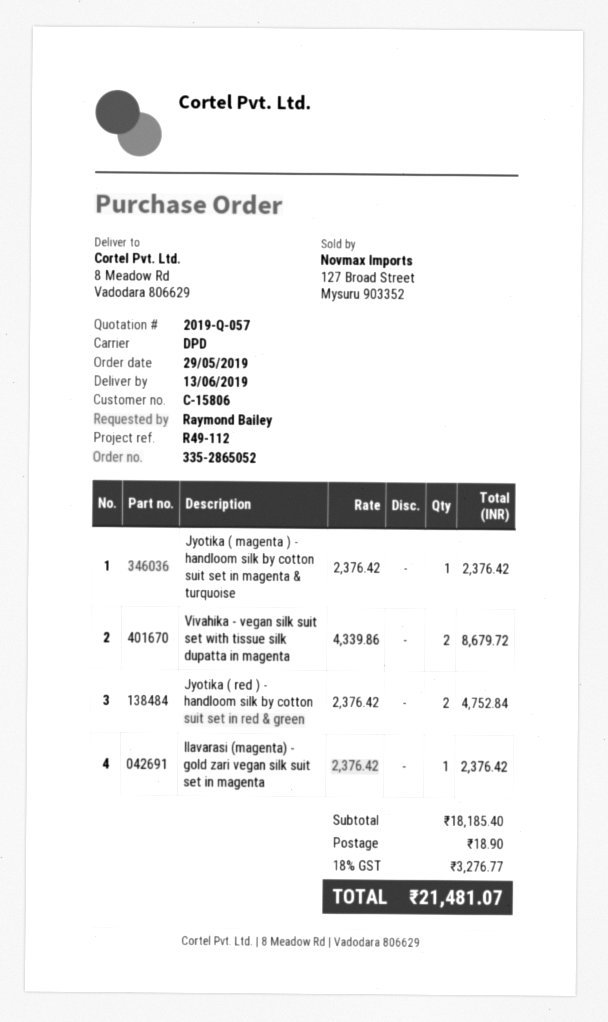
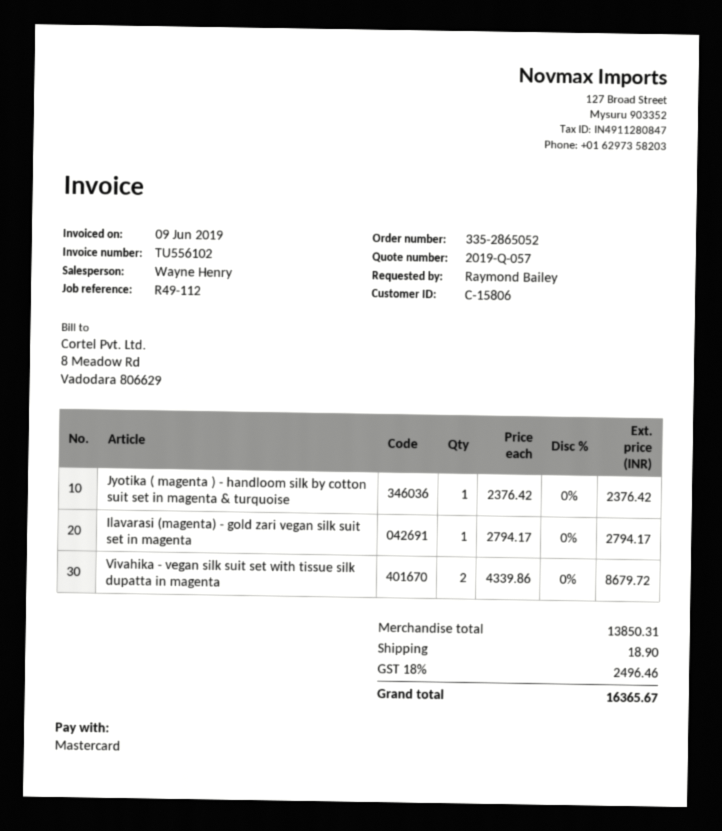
Jyotika ( red ) - handloom silk by cotton suit set in red & green: 2 x 2376.42 = 4752.84 -> none
Ilavarasi (magenta) - gold zari vegan silk suit set in magenta: 1 x 2376.42 = 2376.42 -> 1 x 2794.17 = 2794.17
subtotal: 18185.40 -> 13850.31
tax: 18% = 3276.77 -> 18% = 2496.46
total: 21481.07 -> 16365.67

